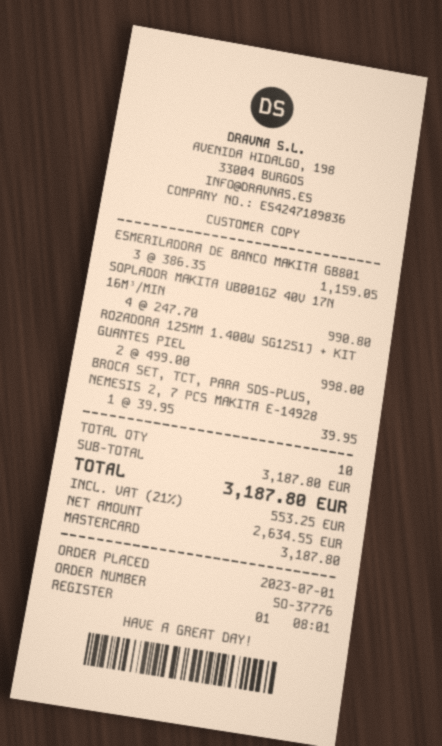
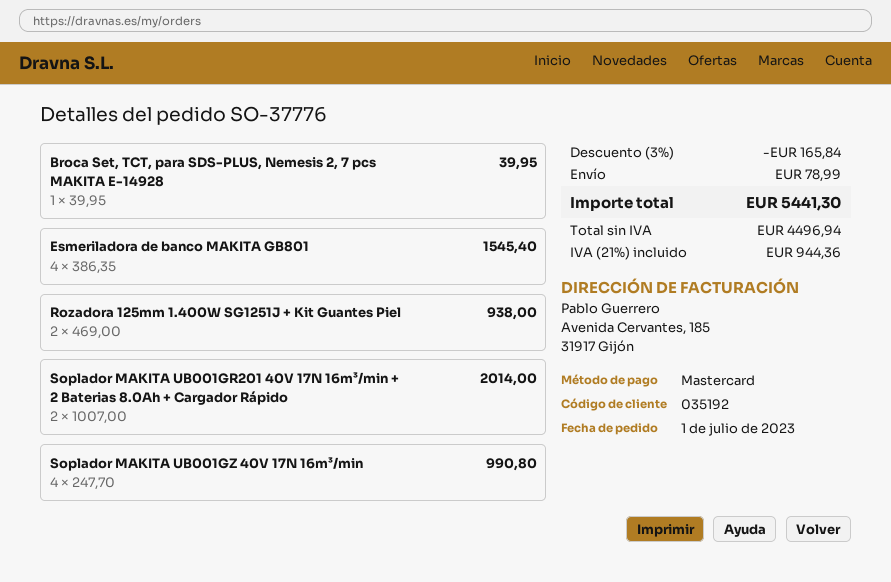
ESMERILADORA DE BANCO MAKITA GB801: 3 x 386.35 = 1159.05 -> 4 x 386.35 = 1545.40
ROZADORA 125MM 1.400W SG1251J + KIT GUANTES PIEL: 2 x 499.00 = 998.00 -> 2 x 469.00 = 938.00
Soplador MAKITA UB001GR201 40V 17N 16m³/min + 2 Baterias 8.0Ah + Cargador Rápido: none -> 2 x 1007.00 = 2014.00
discount: none -> 3% = 165.84
shipping: none -> 78.99
net: 2634.55 -> 4496.94
tax: 21% = 553.25 -> 21% = 944.36
total: 3187.80 -> 5441.30

